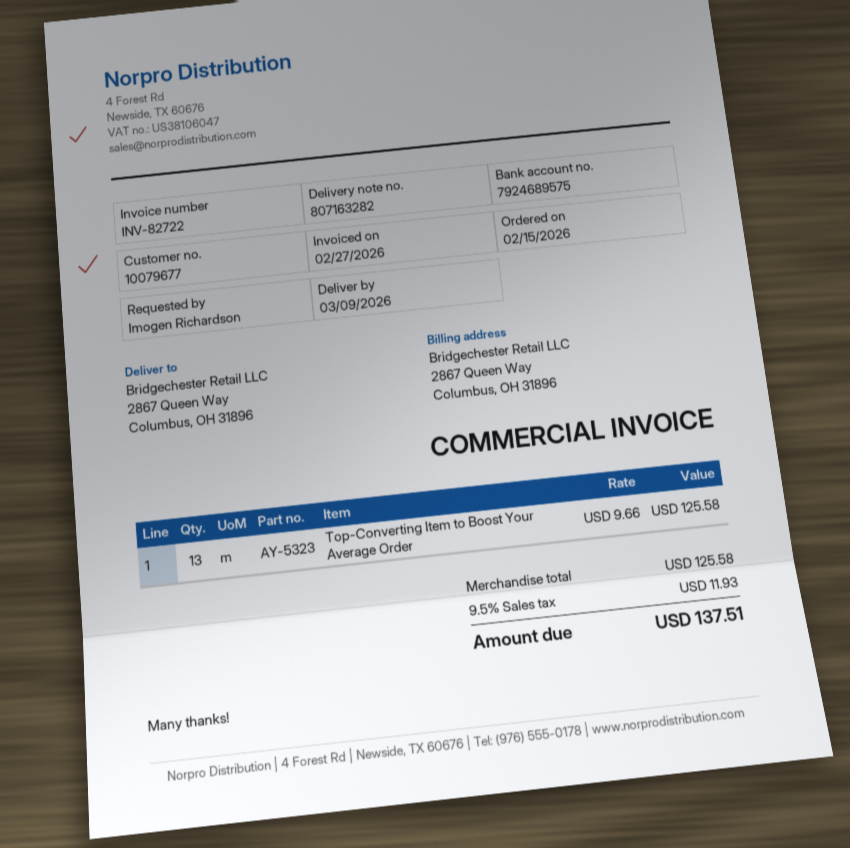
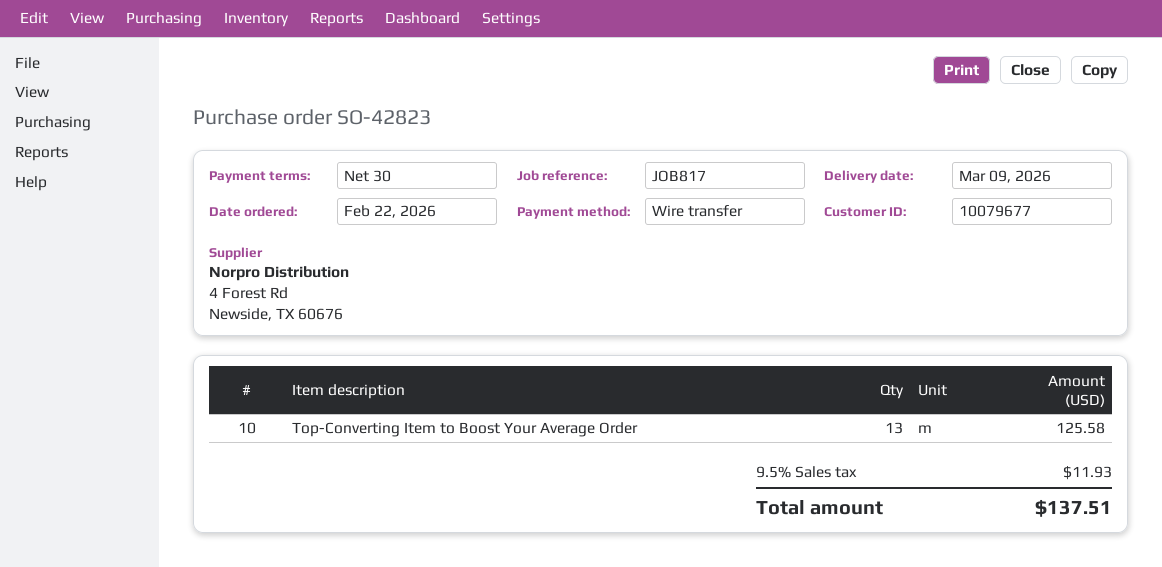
order date: 2026-02-15 -> 2026-02-22

